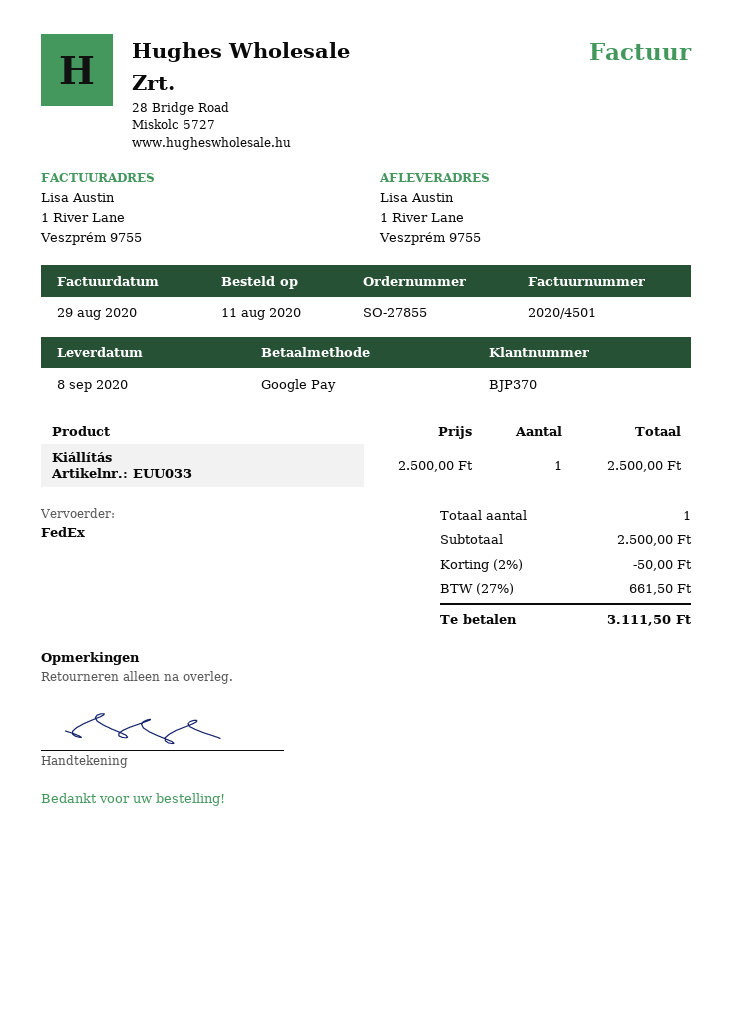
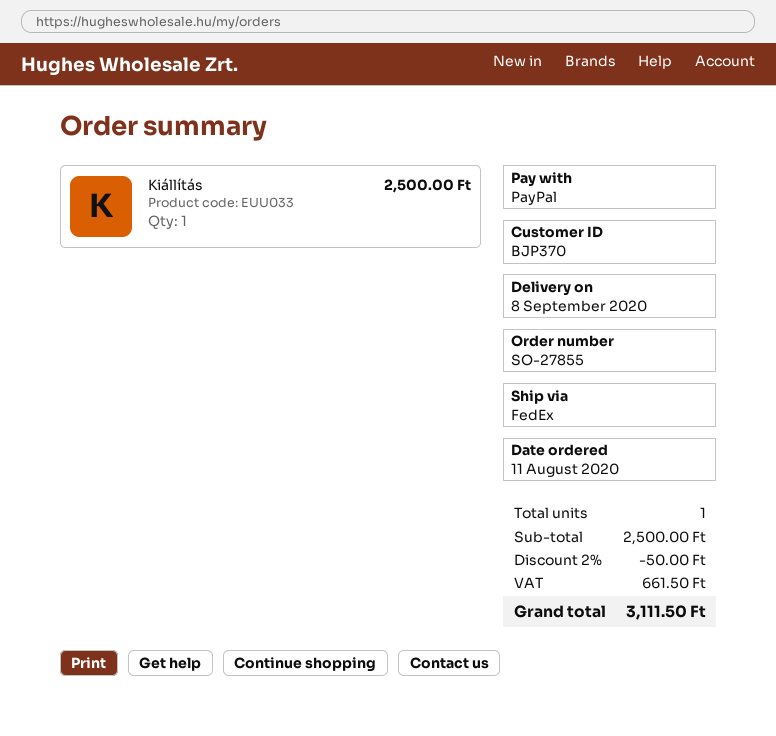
payment method: Google Pay -> PayPal

